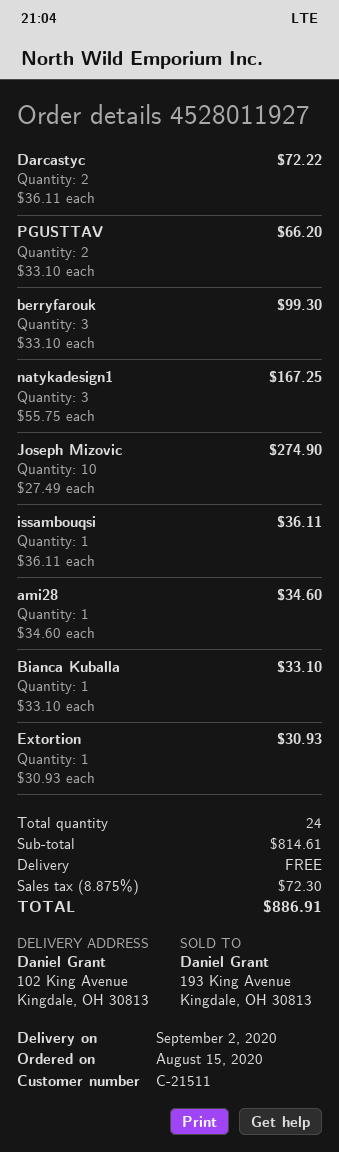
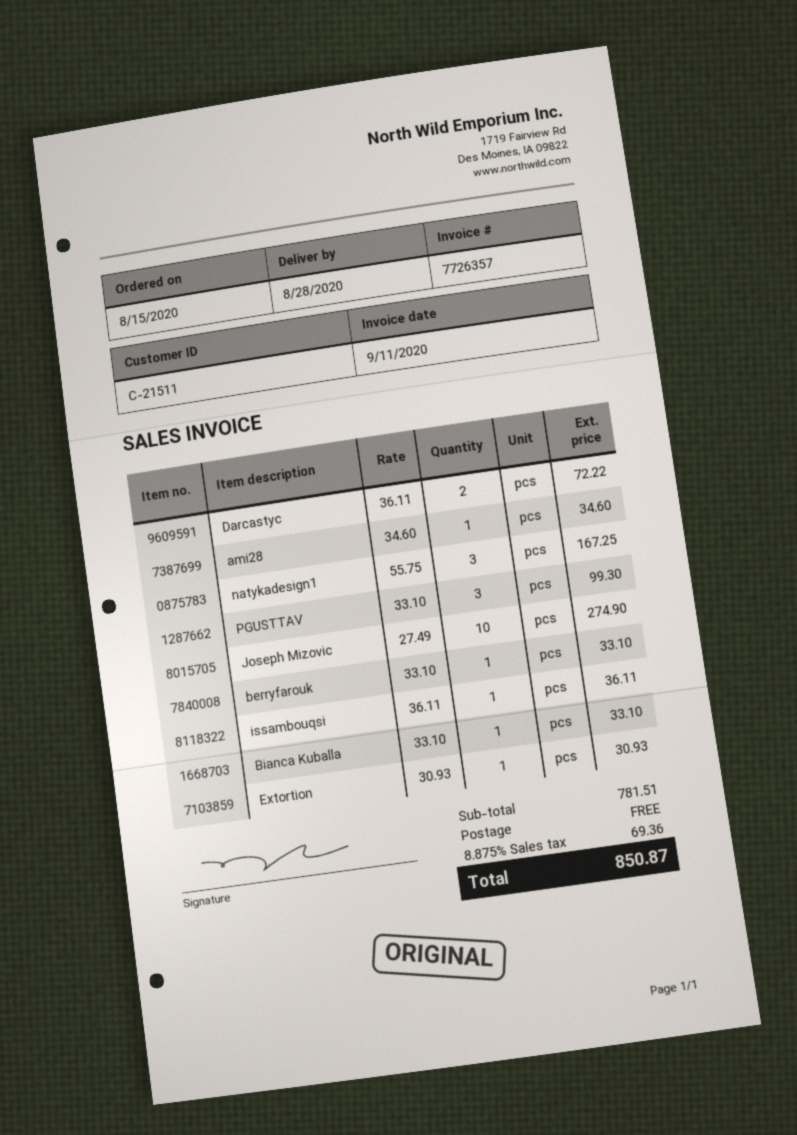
delivery date: 2020-09-02 -> 2020-08-28
PGUSTTAV: 2 x 33.10 = 66.20 -> 3 x 33.10 = 99.30
berryfarouk: 3 x 33.10 = 99.30 -> 1 x 33.10 = 33.10
subtotal: 814.61 -> 781.51
tax: 8.875% = 72.30 -> 8.875% = 69.36
total: 886.91 -> 850.87

